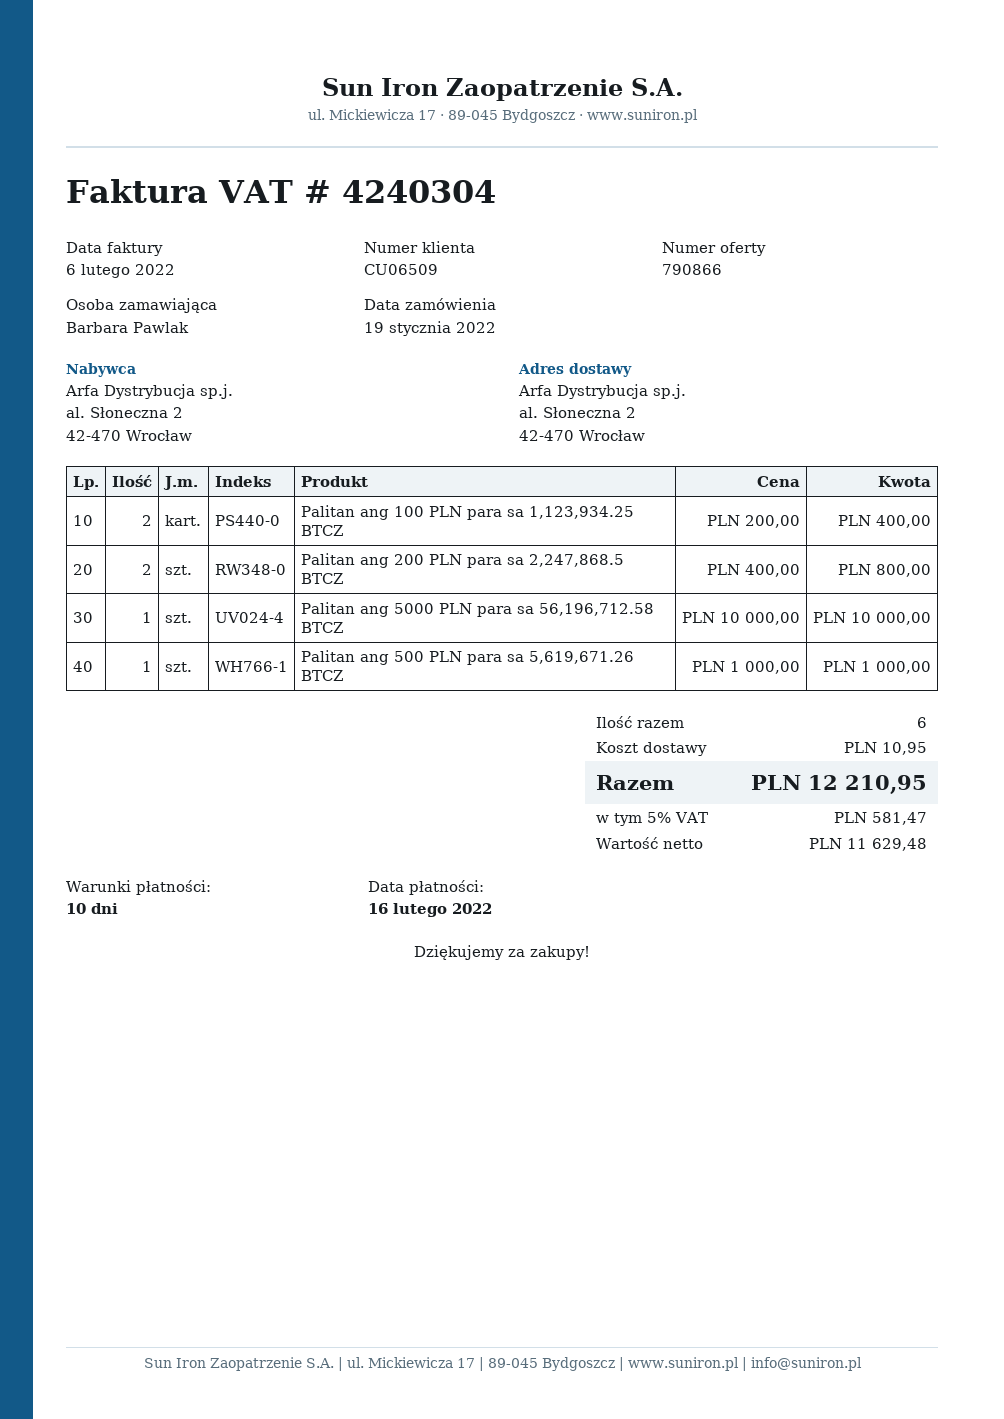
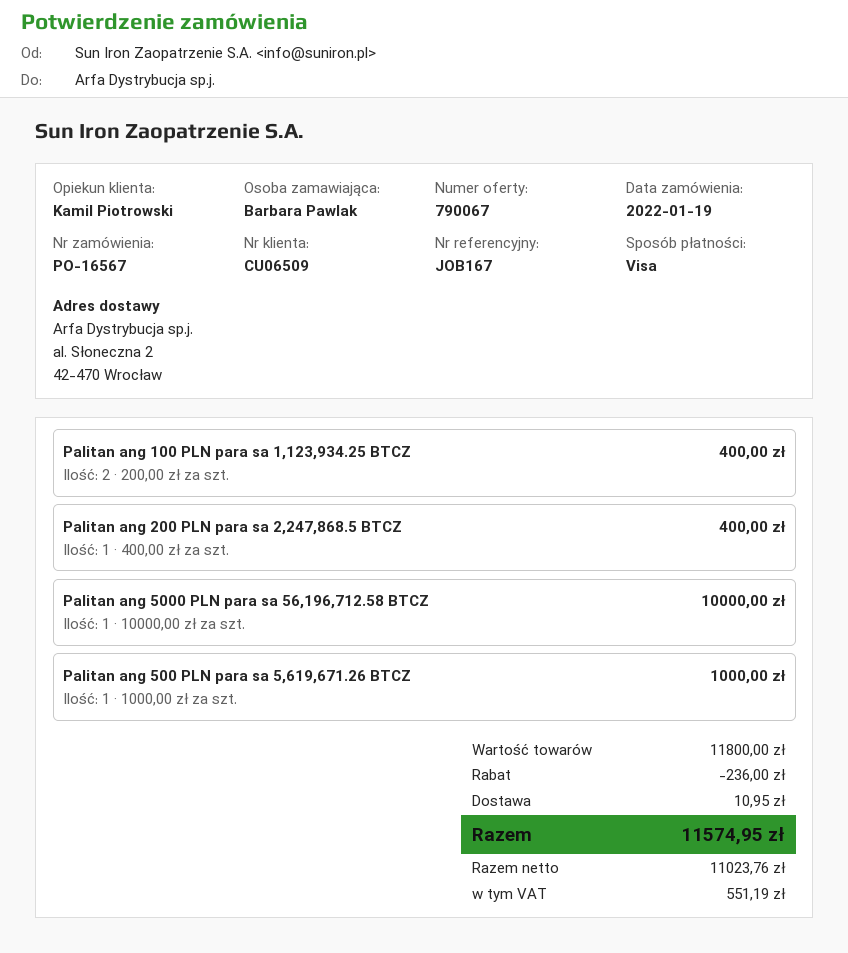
quote number: 790866 -> 790067
Palitan ang 200 PLN para sa 2,247,868.5 BTCZ: 2 x 400.00 = 800.00 -> 1 x 400.00 = 400.00
discount: none -> 236.00
net: 11629.48 -> 11023.76
tax: 581.47 -> 551.19
total: 12210.95 -> 11574.95

